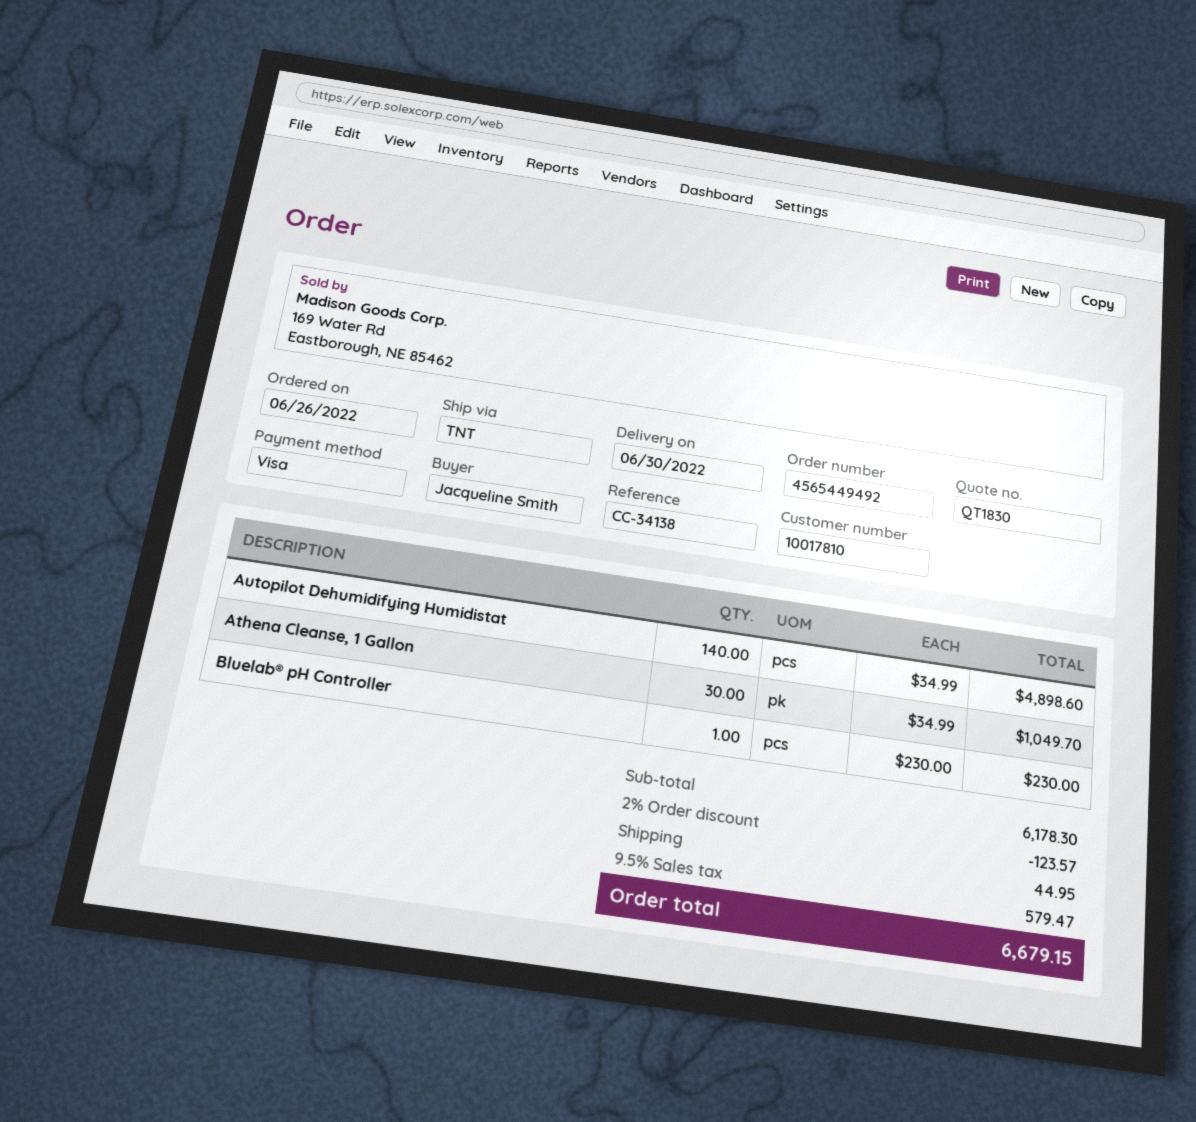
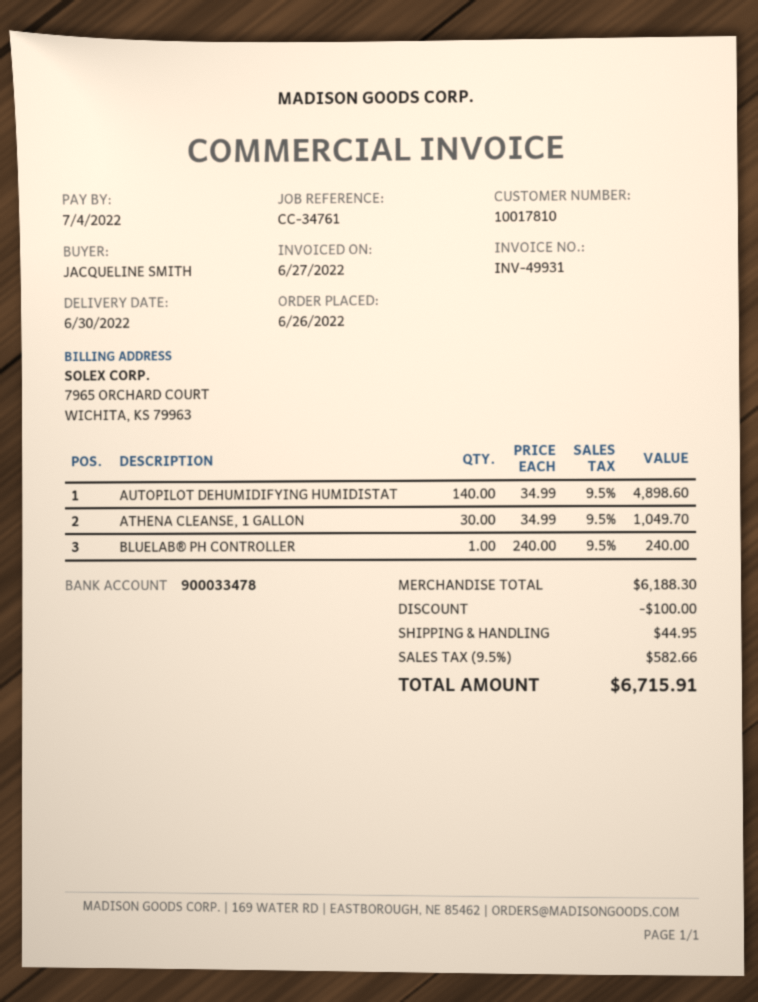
reference: CC-34138 -> CC-34761
Bluelab® pH Controller: 1 x 230.00 = 230.00 -> 1 x 240.00 = 240.00
subtotal: 6178.30 -> 6188.30
discount: 123.57 -> 100.00
tax: 9.5% = 579.47 -> 9.5% = 582.66
total: 6679.15 -> 6715.91

